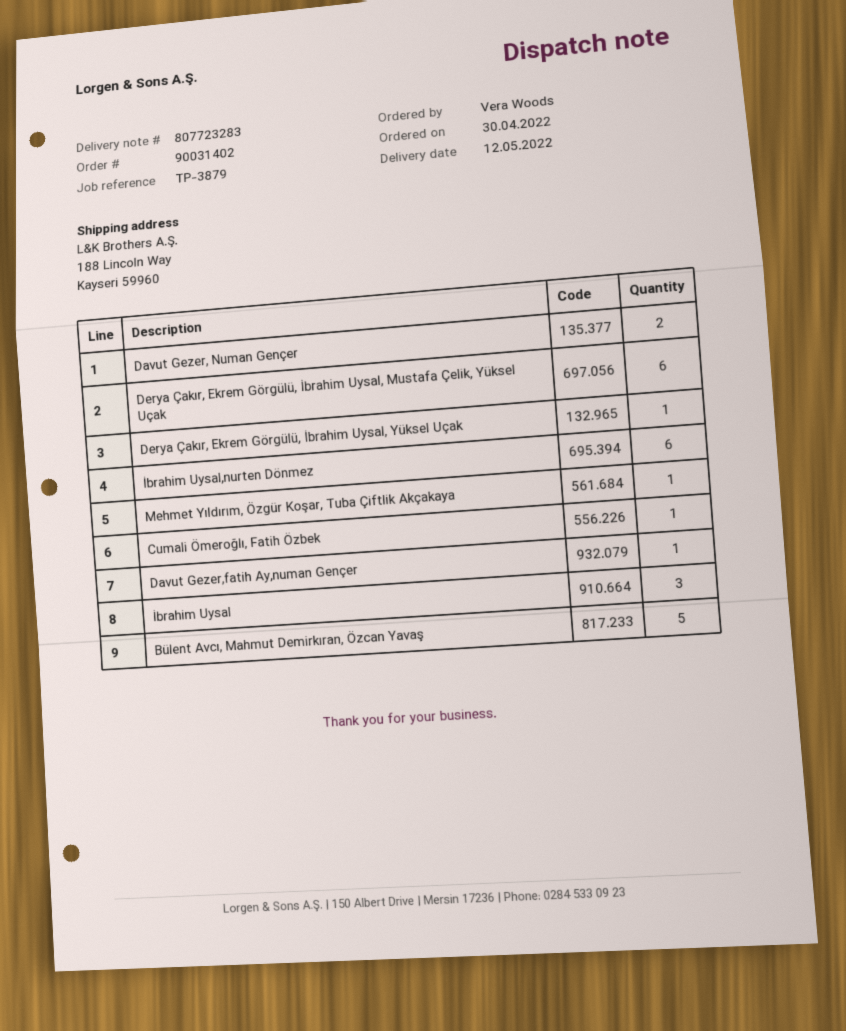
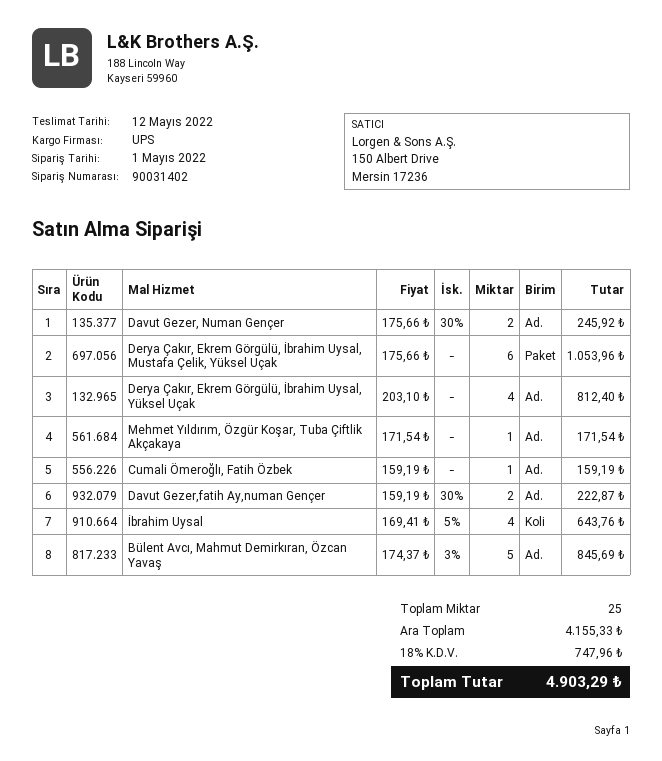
order date: 2022-04-30 -> 2022-05-01
Derya Çakır, Ekrem Görgülü, İbrahim Uysal, Yüksel Uçak: 1 -> 4
İbrahim Uysal,nurten Dönmez: 6 -> none
Davut Gezer,fatih Ay,numan Gençer: 1 -> 2
İbrahim Uysal: 3 -> 4

